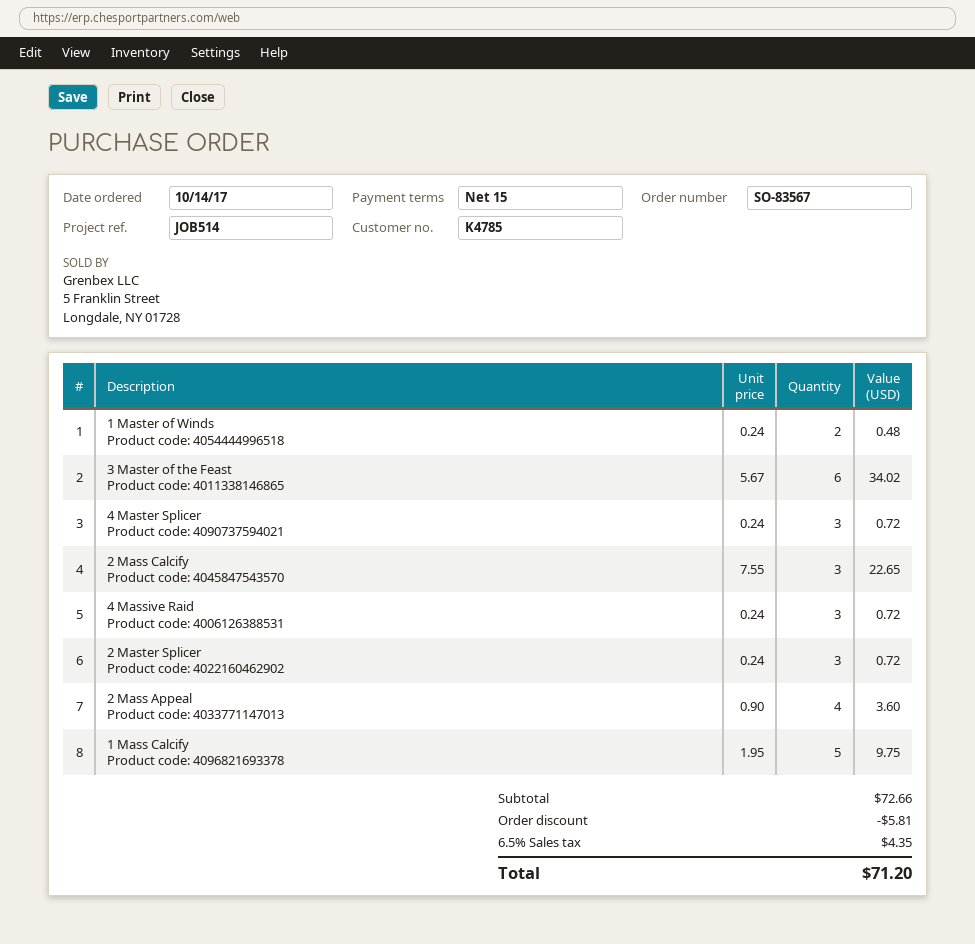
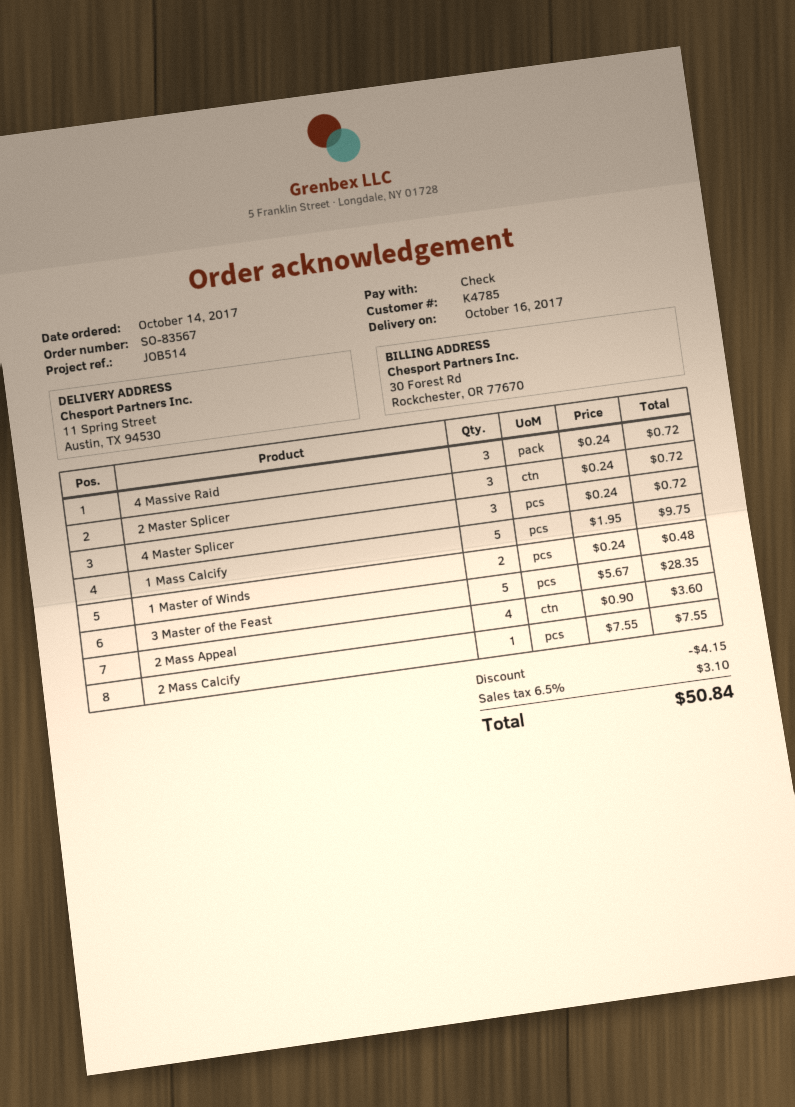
3 Master of the Feast: 6 x 5.67 = 34.02 -> 5 x 5.67 = 28.35
2 Mass Calcify: 3 x 7.55 = 22.65 -> 1 x 7.55 = 7.55
discount: 5.81 -> 4.15
tax: 6.5% = 4.35 -> 6.5% = 3.10
total: 71.20 -> 50.84

